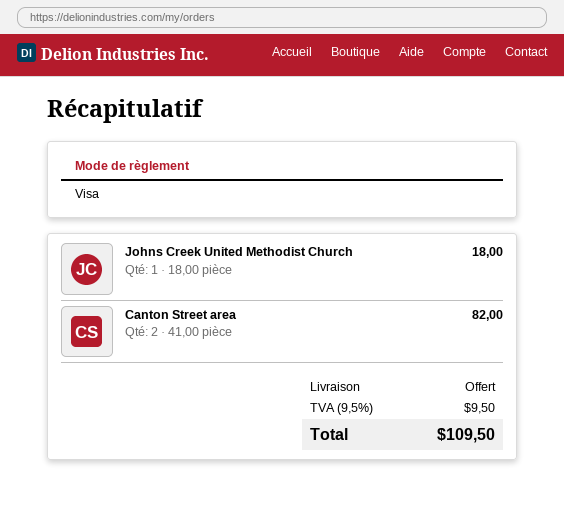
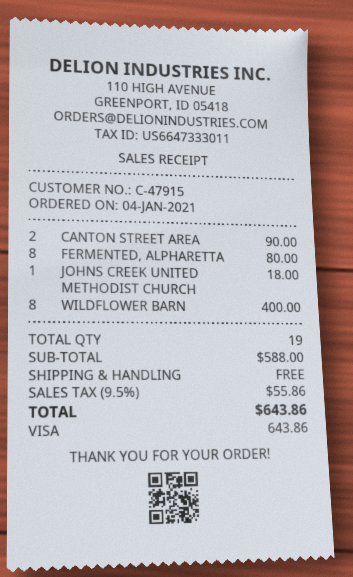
Canton Street area: 2 for 82.00 -> 2 for 90.00
FERMENTED, ALPHARETTA: none -> 8 for 80.00
WILDFLOWER BARN: none -> 8 for 400.00
tax: 9.5% = 9.50 -> 9.5% = 55.86
total: 109.50 -> 643.86

